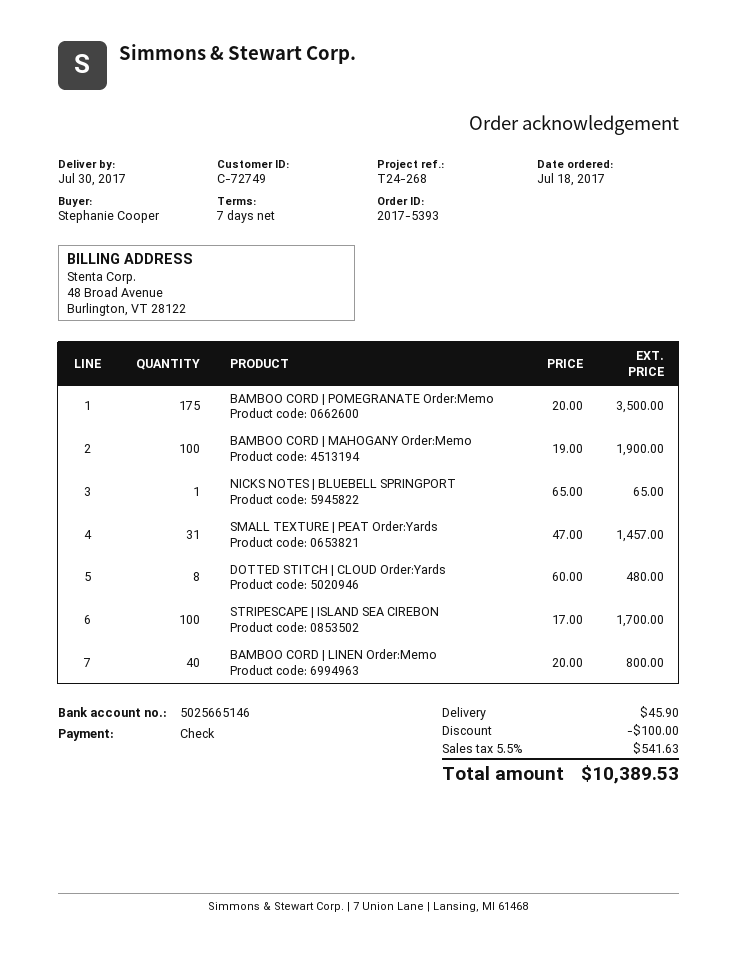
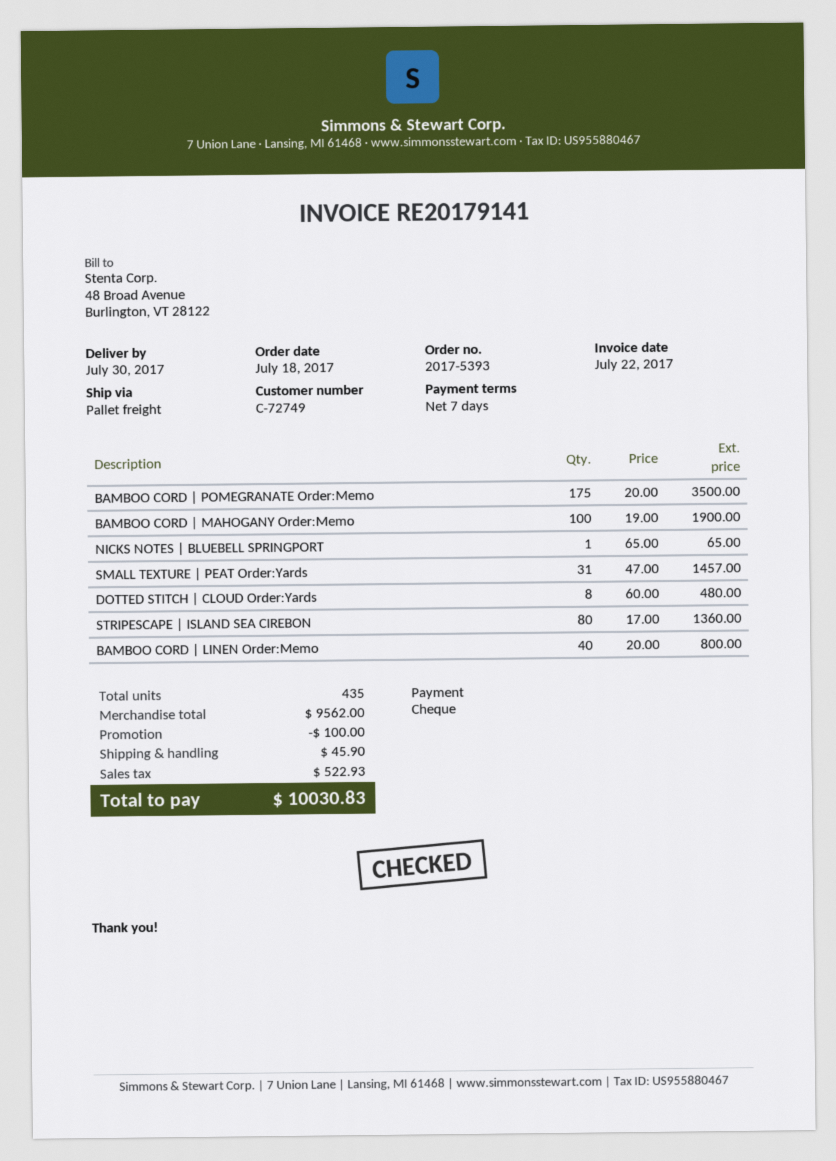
STRIPESCAPE | ISLAND SEA CIREBON: 100 x 17.00 = 1700.00 -> 80 x 17.00 = 1360.00
tax: 541.63 -> 522.93
total: 10389.53 -> 10030.83

